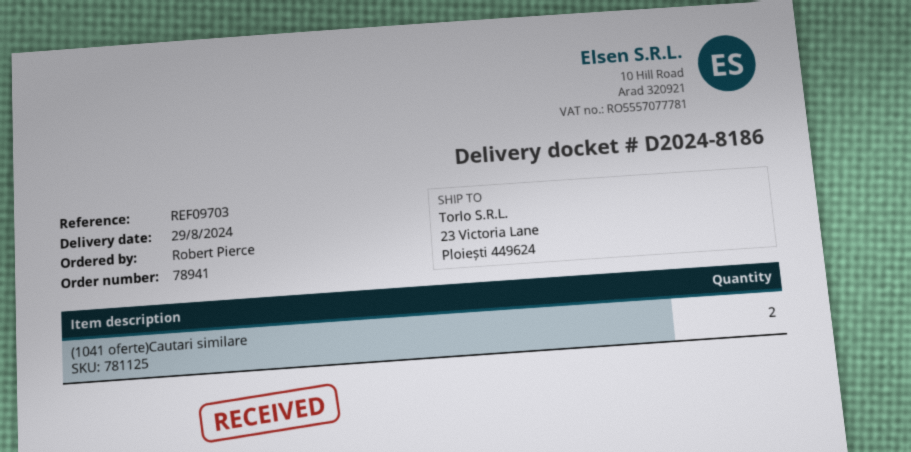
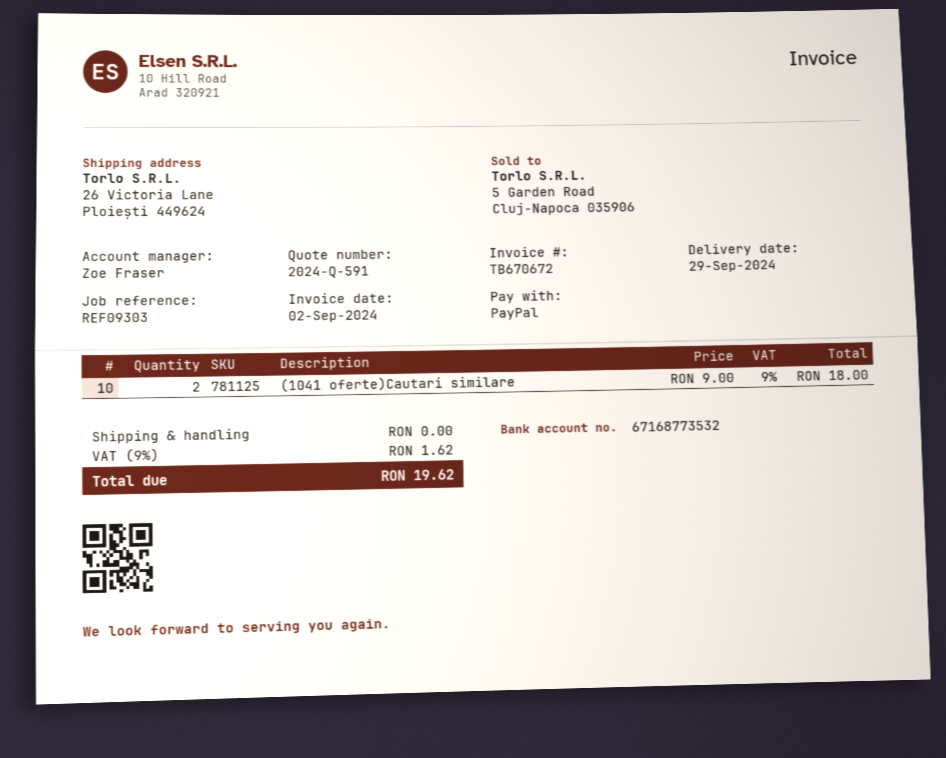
delivery date: 2024-08-29 -> 2024-09-29
reference: REF09703 -> REF09303
ship to: 23 Victoria Lane, Ploiești 449624 -> 26 Victoria Lane, Ploiești 449624

